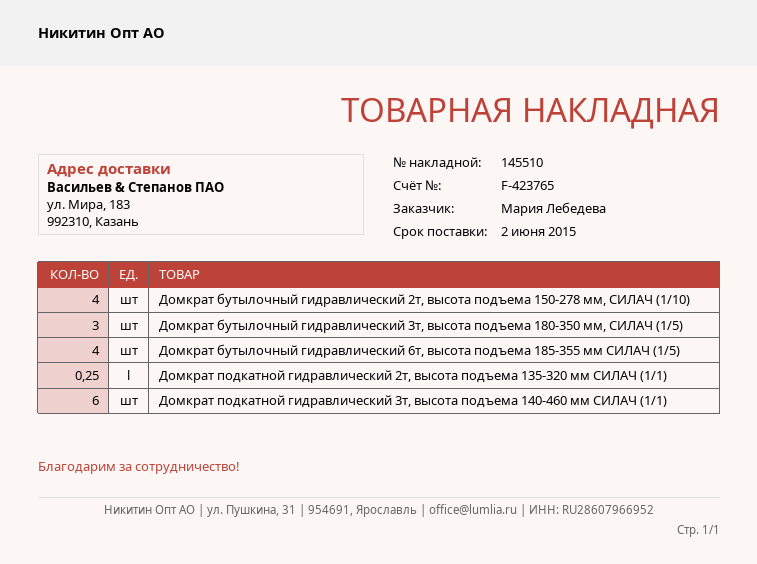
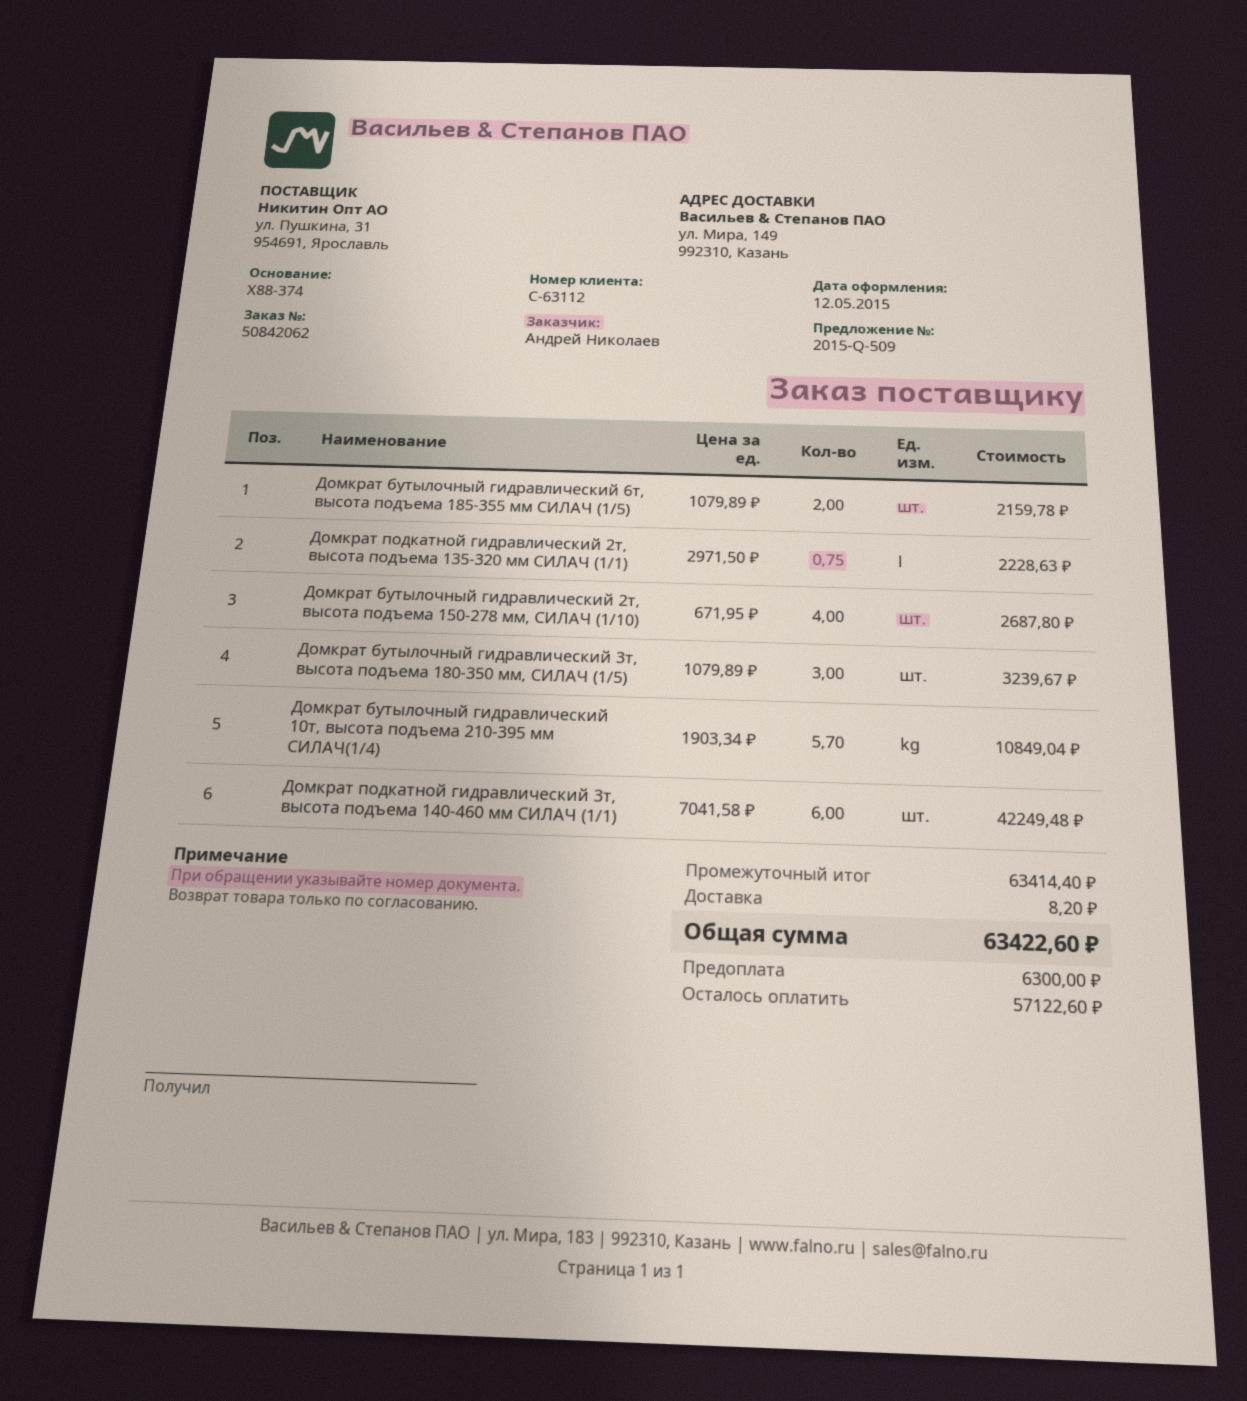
ordered by: Мария Лебедева -> Андрей Николаев
ship to: ул. Мира, 183, 992310, Казань -> ул. Мира, 149, 992310, Казань
Домкрат бутылочный гидравлический 6т, высота подъема 185-355 мм СИЛАЧ (1/5): 4 -> 2
Домкрат подкатной гидравлический 2т, высота подъема 135-320 мм СИЛАЧ (1/1): 0.25 -> 0.75
Домкрат бутылочный гидравлический 10т, высота подъема 210-395 мм СИЛАЧ(1/4): none -> 5.7

